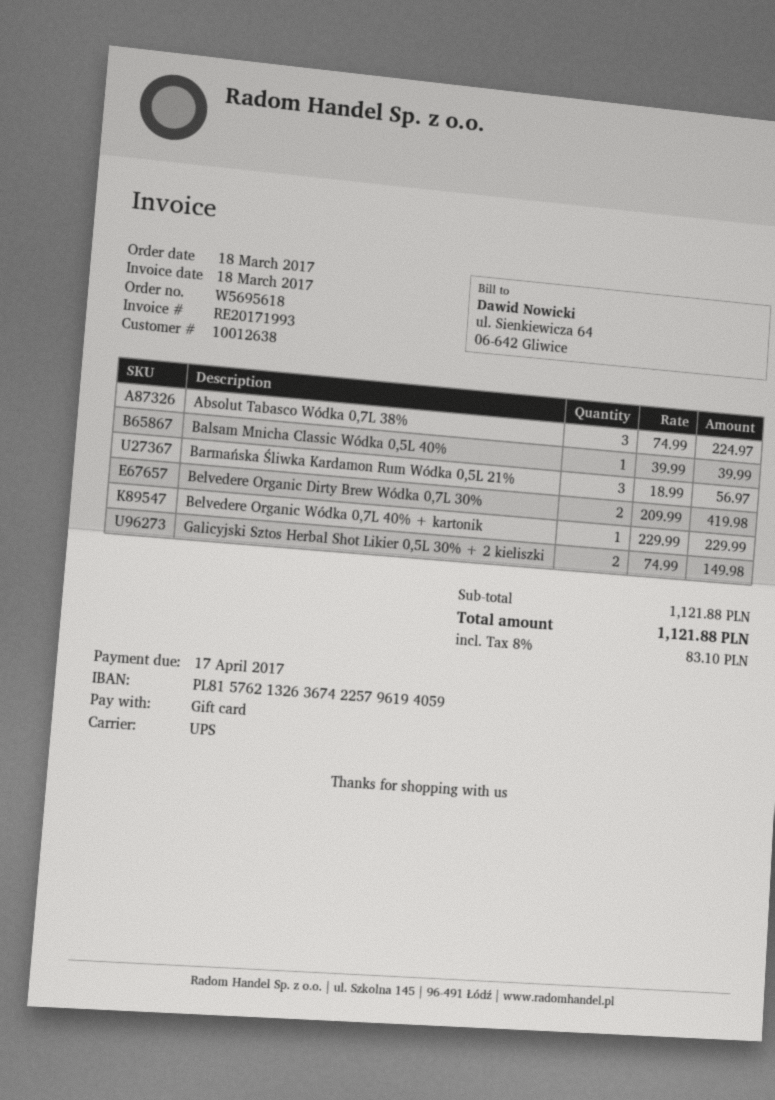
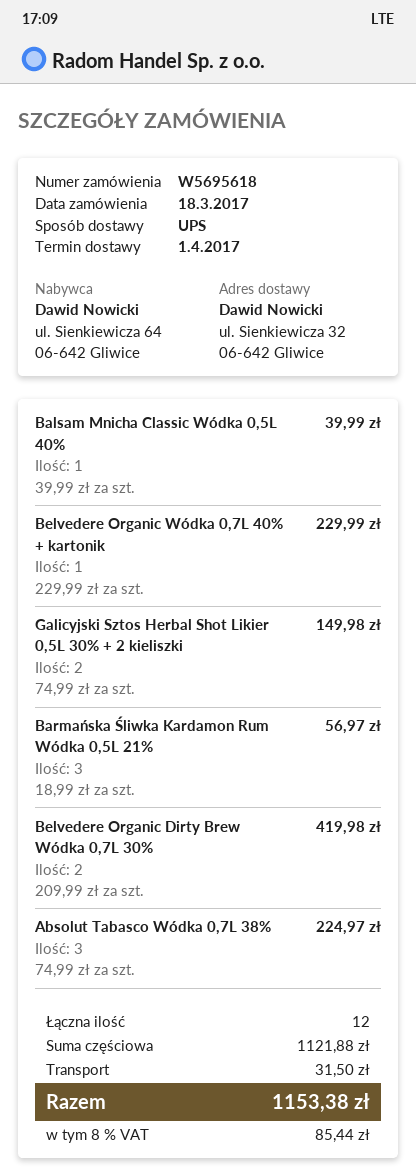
shipping: none -> 31.50
tax: 8% = 83.10 -> 8% = 85.44
total: 1121.88 -> 1153.38

